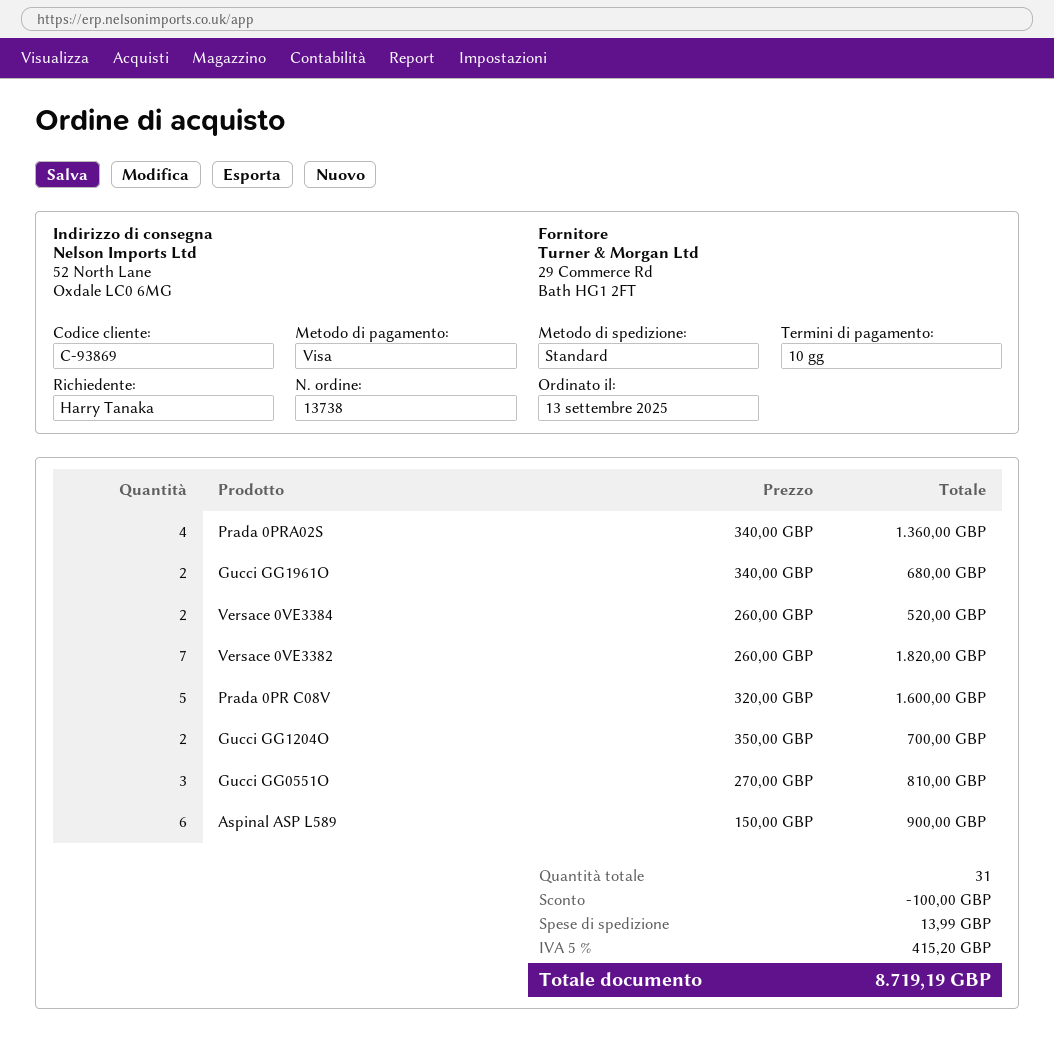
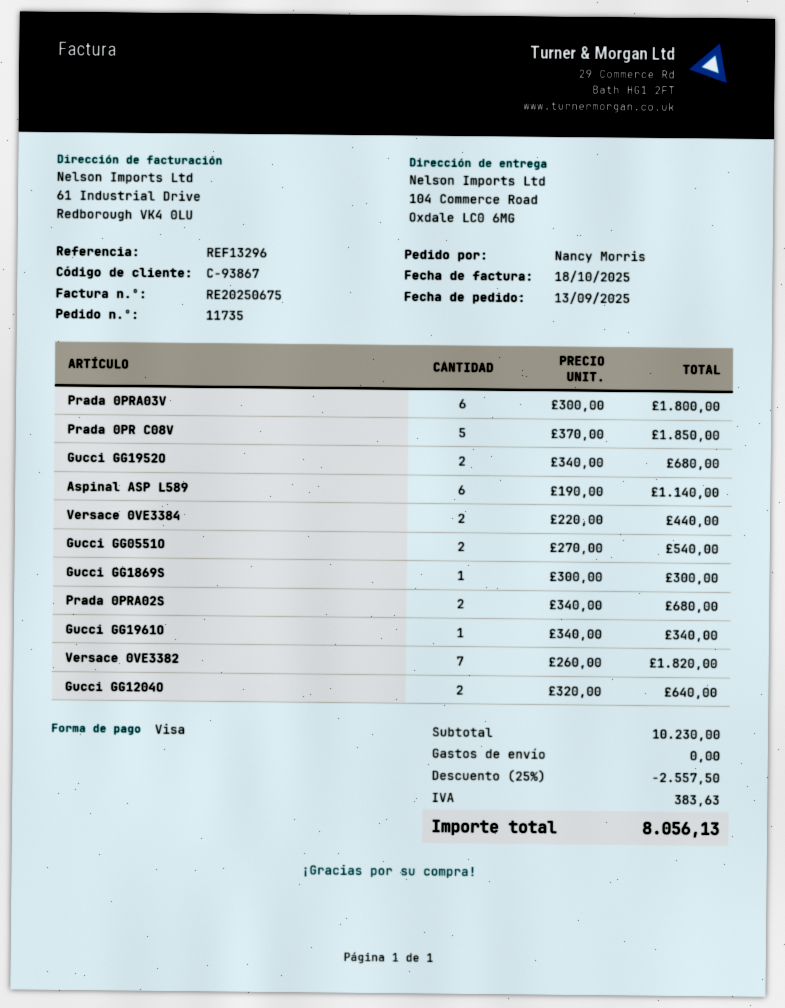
order number: 13738 -> 11735
customer number: C-93869 -> C-93867
ordered by: Harry Tanaka -> Nancy Morris
ship to: 52 North Lane, Oxdale LC0 6MG -> 104 Commerce Road, Oxdale LC0 6MG
Prada 0PRA02S: 4 x 340.00 = 1360.00 -> 2 x 340.00 = 680.00
Gucci GG1961O: 2 x 340.00 = 680.00 -> 1 x 340.00 = 340.00
Versace 0VE3384: 2 x 260.00 = 520.00 -> 2 x 220.00 = 440.00
Prada 0PR C08V: 5 x 320.00 = 1600.00 -> 5 x 370.00 = 1850.00
Gucci GG1204O: 2 x 350.00 = 700.00 -> 2 x 320.00 = 640.00
Gucci GG0551O: 3 x 270.00 = 810.00 -> 2 x 270.00 = 540.00
Aspinal ASP L589: 6 x 150.00 = 900.00 -> 6 x 190.00 = 1140.00
Prada 0PRA03V: none -> 6 x 300.00 = 1800.00
Gucci GG1952O: none -> 2 x 340.00 = 680.00
Gucci GG1869S: none -> 1 x 300.00 = 300.00
discount: 100.00 -> 2557.50
shipping: 13.99 -> 0.00
tax: 415.20 -> 383.63
total: 8719.19 -> 8056.13

